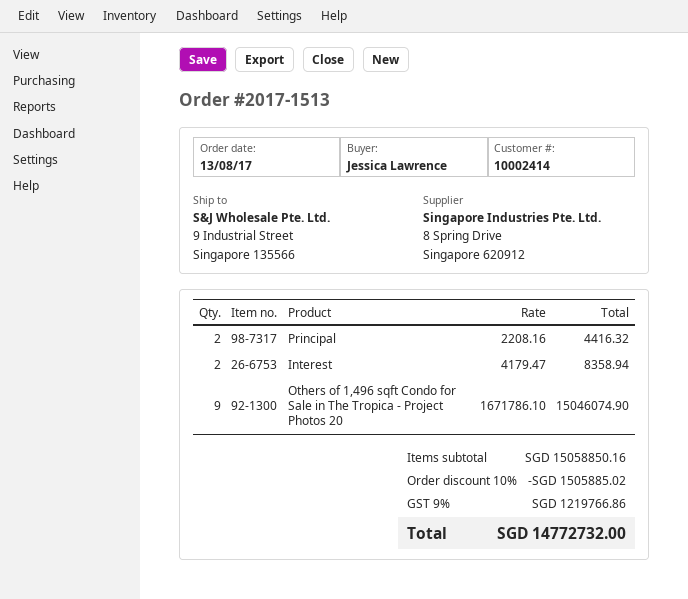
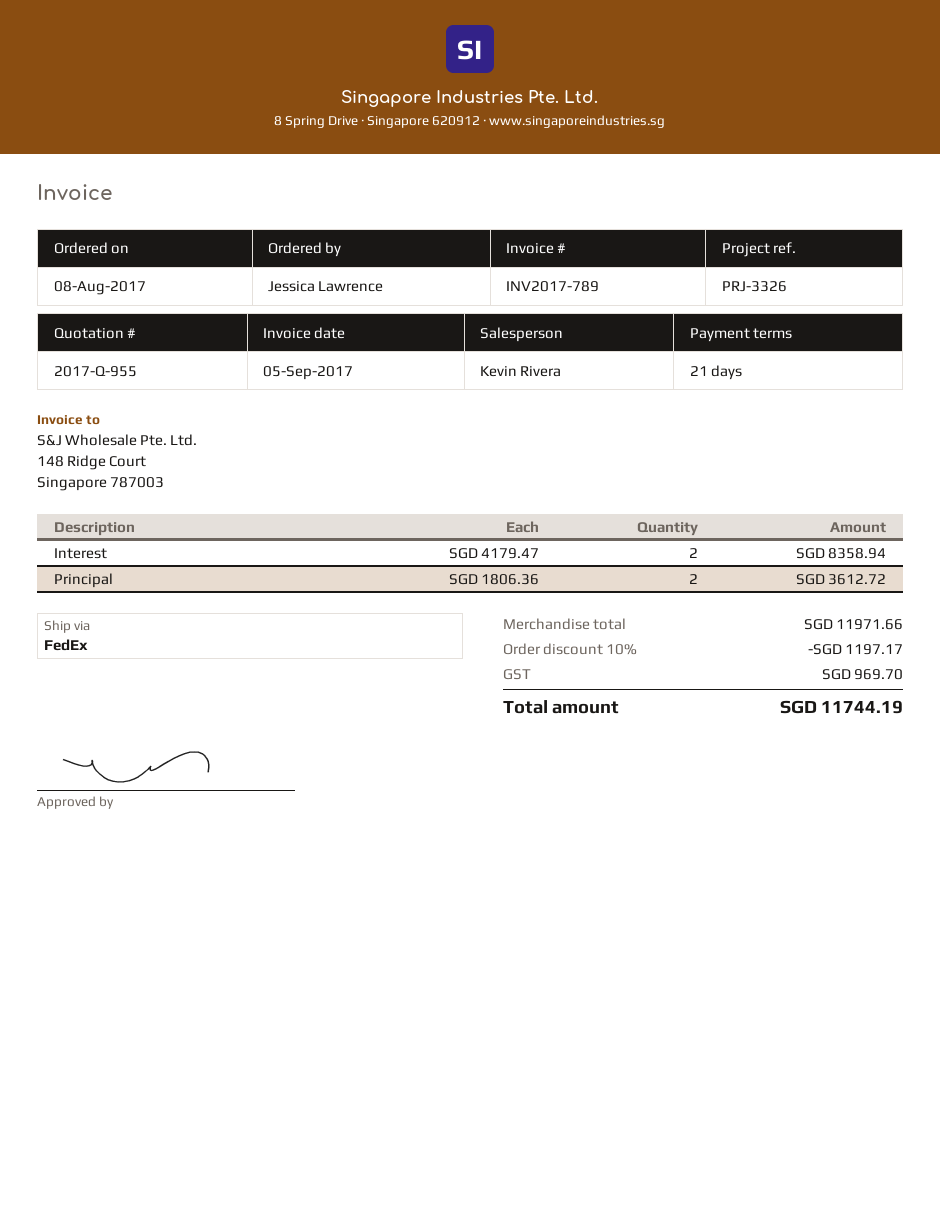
order date: 2017-08-13 -> 2017-08-08
Principal: 2 x 2208.16 = 4416.32 -> 2 x 1806.36 = 3612.72
Others of 1,496 sqft Condo for Sale in The Tropica - Project Photos 20: 9 x 1671786.10 = 15046074.90 -> none
subtotal: 15058850.16 -> 11971.66
discount: 10% = 1505885.02 -> 10% = 1197.17
tax: 1219766.86 -> 969.70
total: 14772732.00 -> 11744.19

